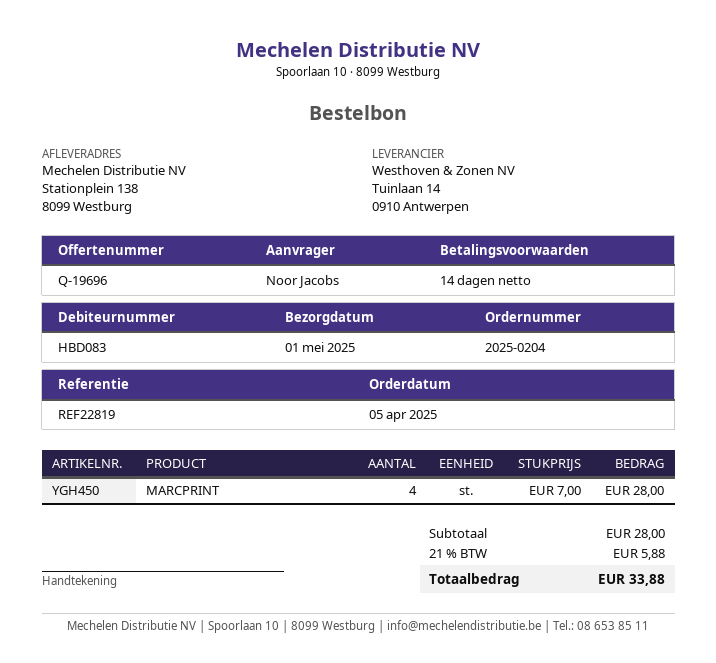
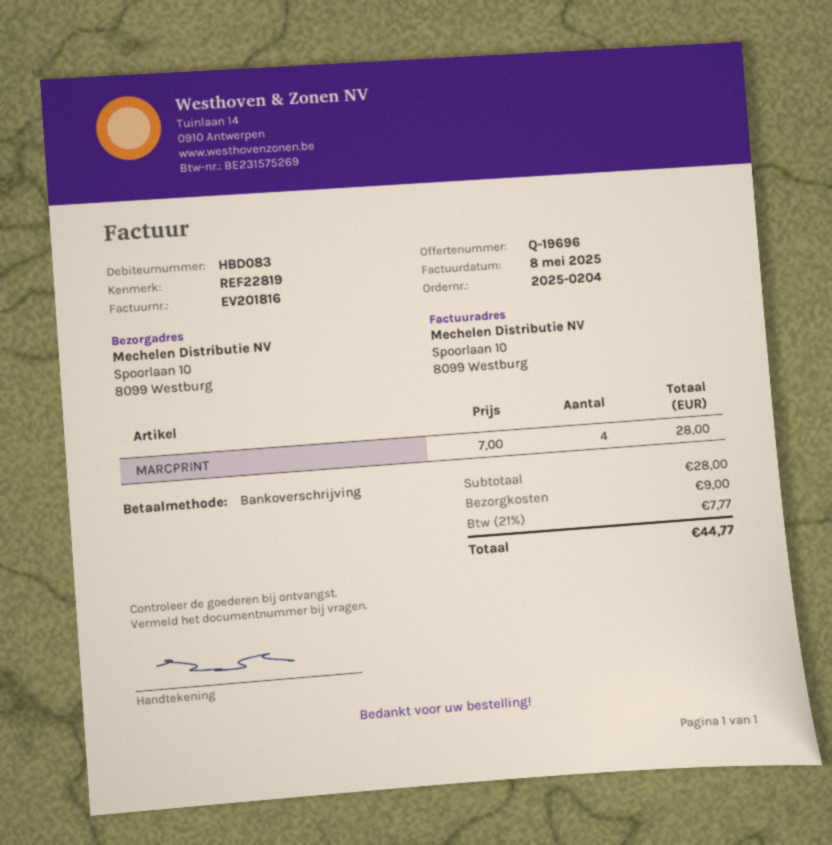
ship to: Stationplein 138, 8099 Westburg -> Spoorlaan 10, 8099 Westburg
shipping: none -> 9.00
tax: 21% = 5.88 -> 21% = 7.77
total: 33.88 -> 44.77

